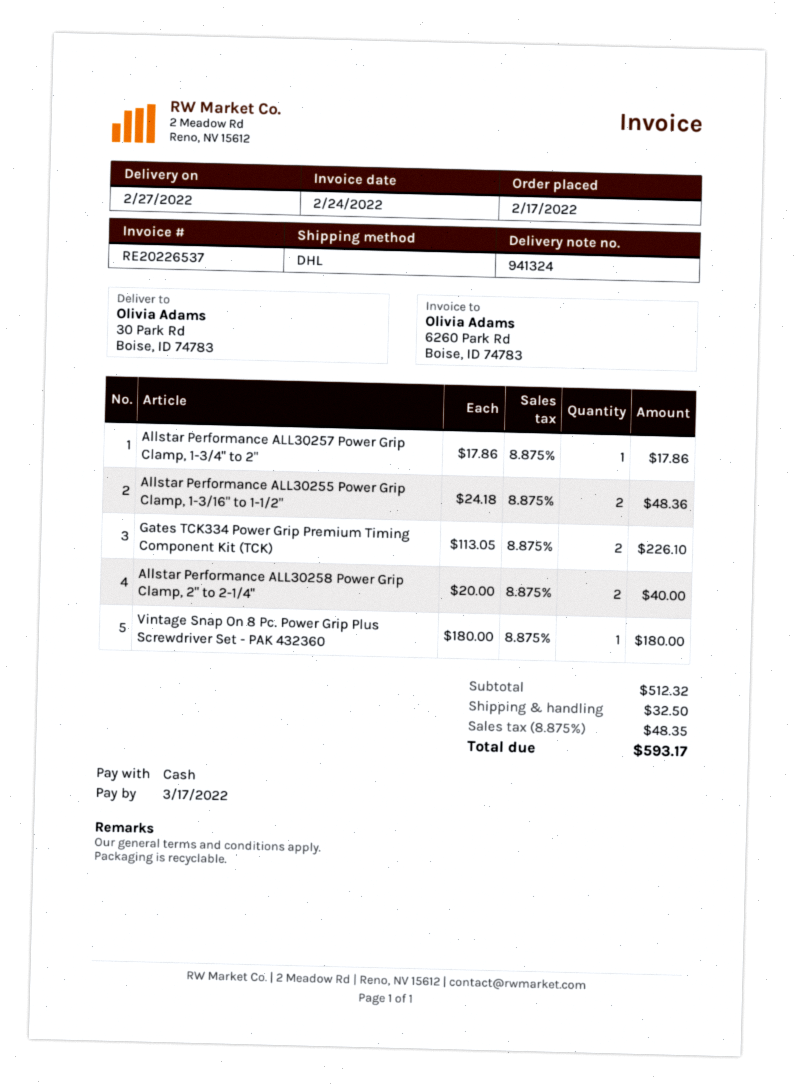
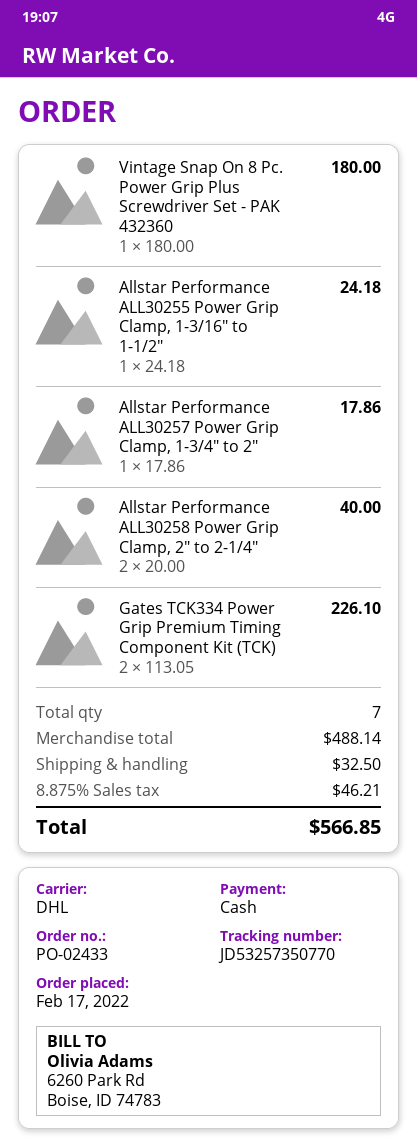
Allstar Performance ALL30255 Power Grip Clamp, 1-3/16" to 1-1/2": 2 x 24.18 = 48.36 -> 1 x 24.18 = 24.18
subtotal: 512.32 -> 488.14
tax: 8.875% = 48.35 -> 8.875% = 46.21
total: 593.17 -> 566.85

